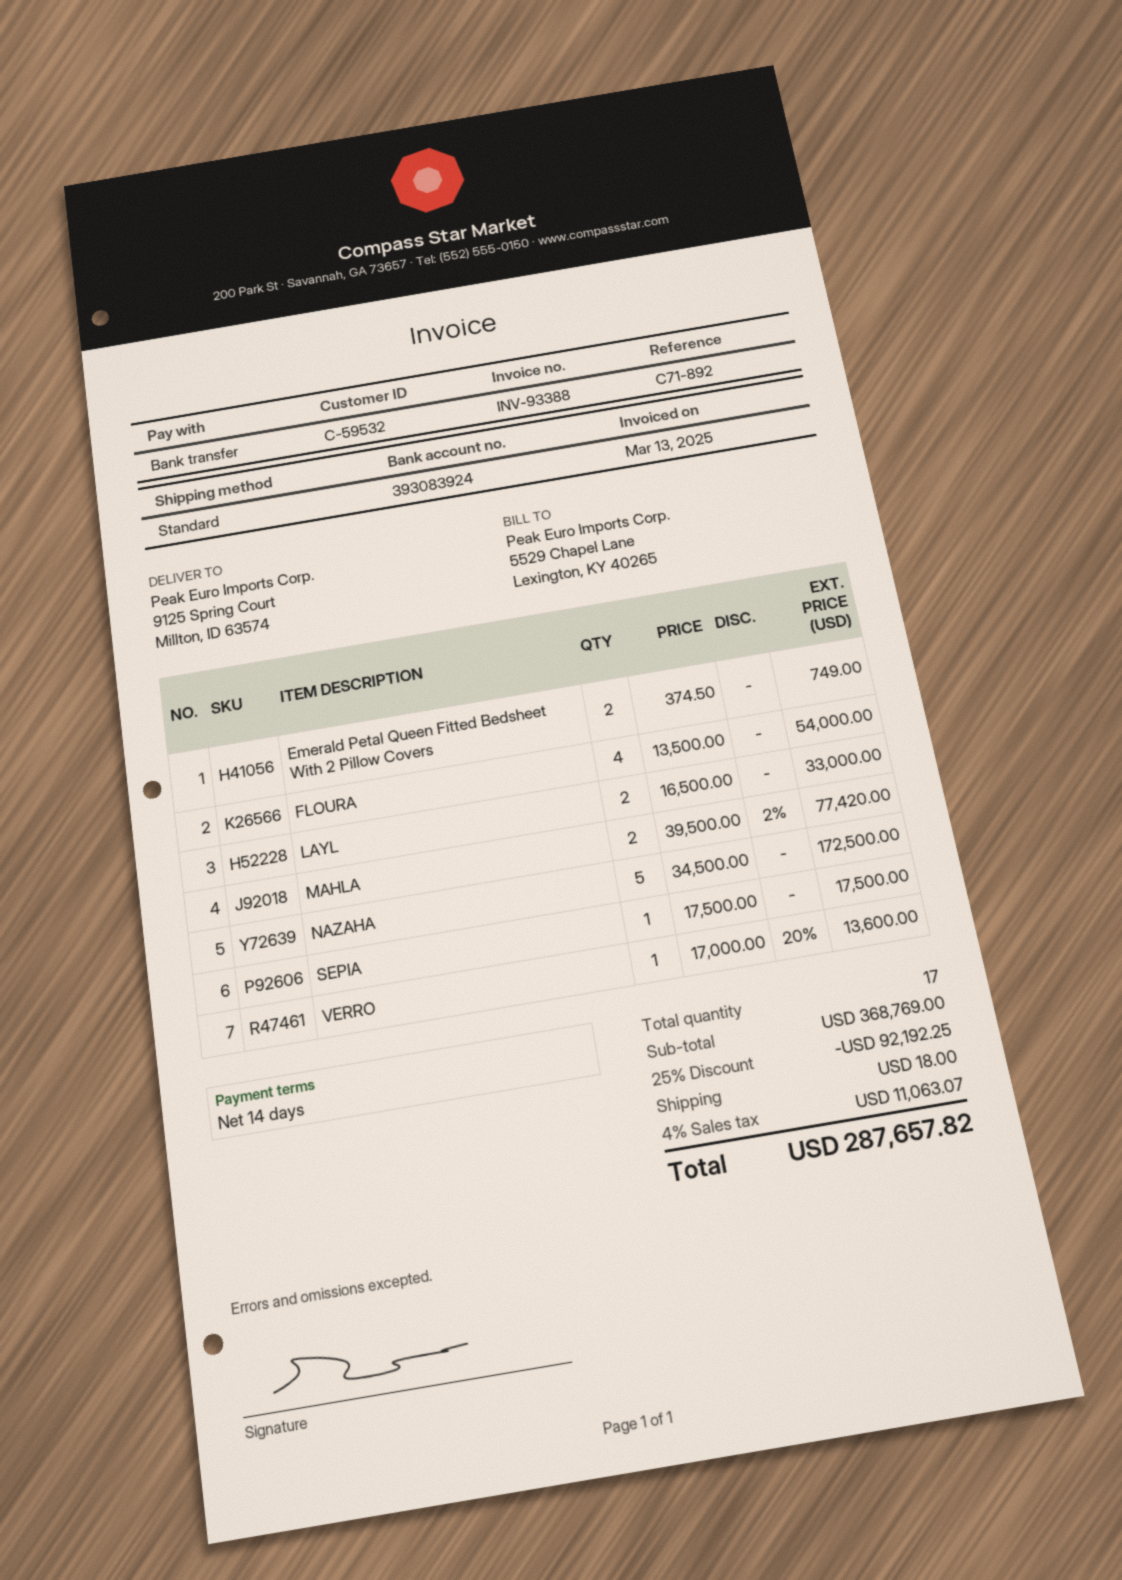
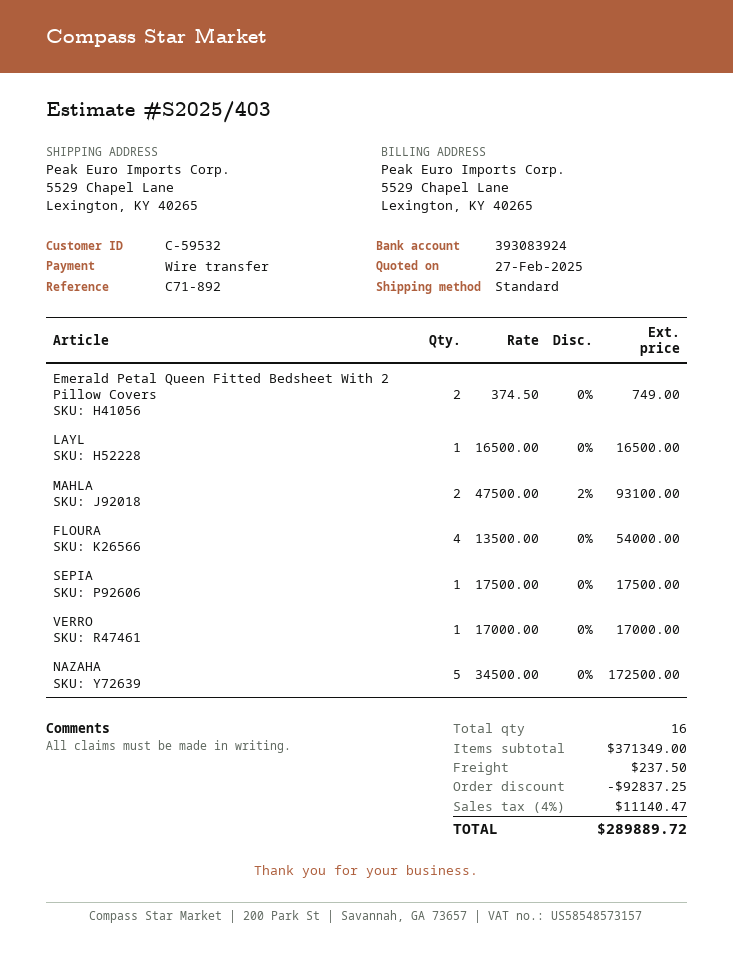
ship to: 9125 Spring Court, Millton, ID 63574 -> 5529 Chapel Lane, Lexington, KY 40265
LAYL: 2 x 16500.00 = 33000.00 -> 1 x 16500.00 = 16500.00
MAHLA: 2 x 39500.00 - 2% = 77420.00 -> 2 x 47500.00 - 2% = 93100.00
VERRO: 1 x 17000.00 - 20% = 13600.00 -> 1 x 17000.00 = 17000.00
total quantity: 17 -> 16
subtotal: 368769.00 -> 371349.00
discount: 92192.25 -> 92837.25
shipping: 18.00 -> 237.50
tax: 4% = 11063.07 -> 4% = 11140.47
total: 287657.82 -> 289889.72

